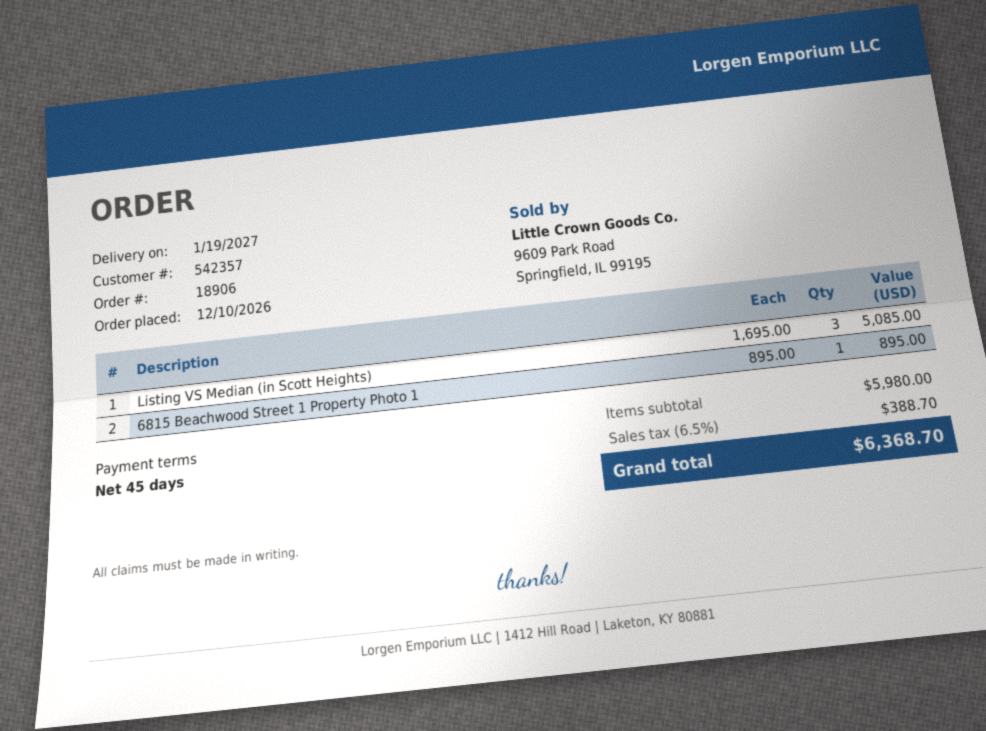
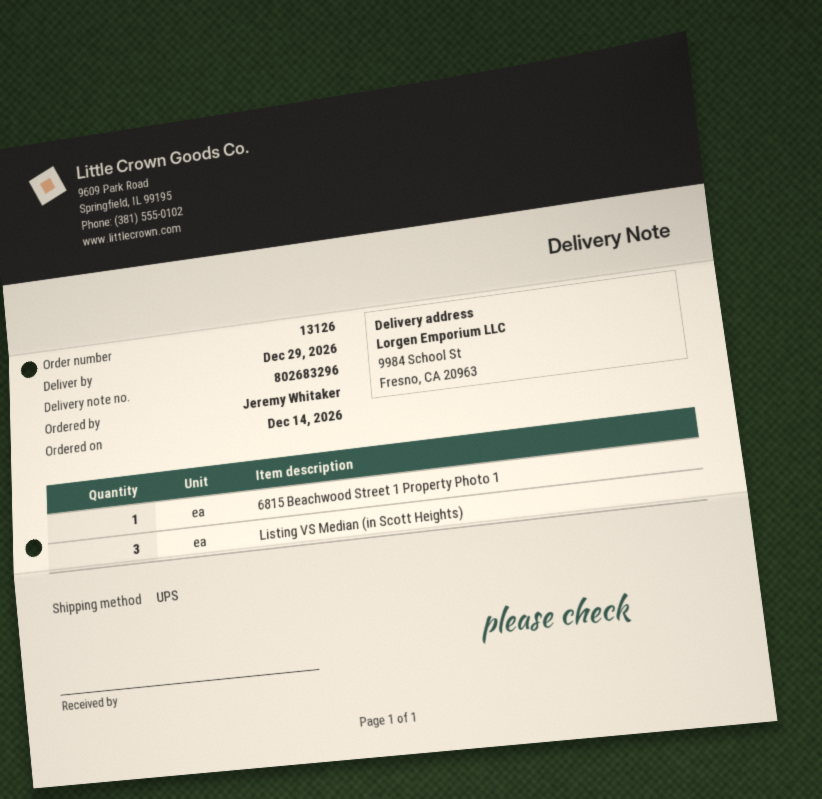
order number: 18906 -> 13126
order date: 2026-12-10 -> 2026-12-14
delivery date: 2027-01-19 -> 2026-12-29

